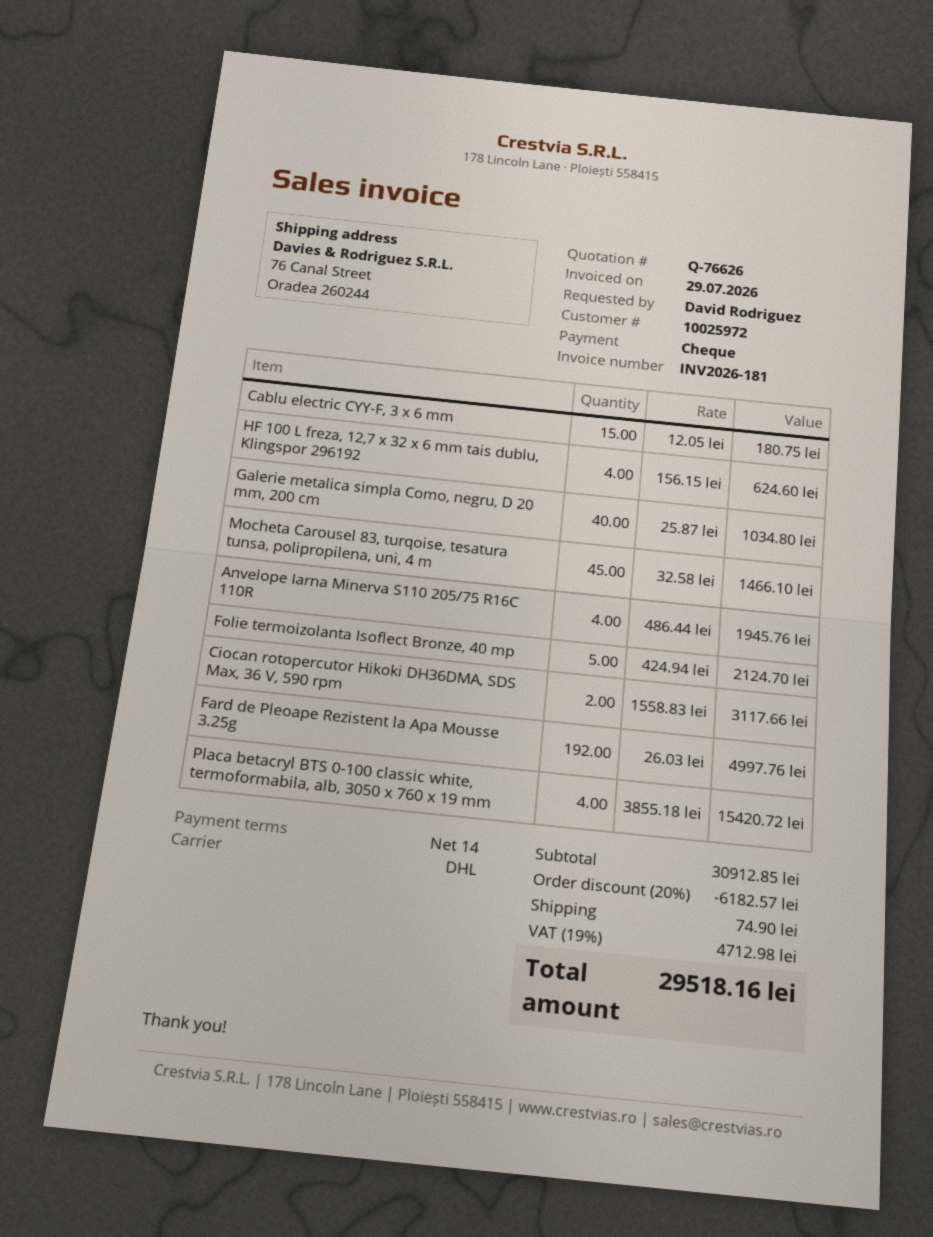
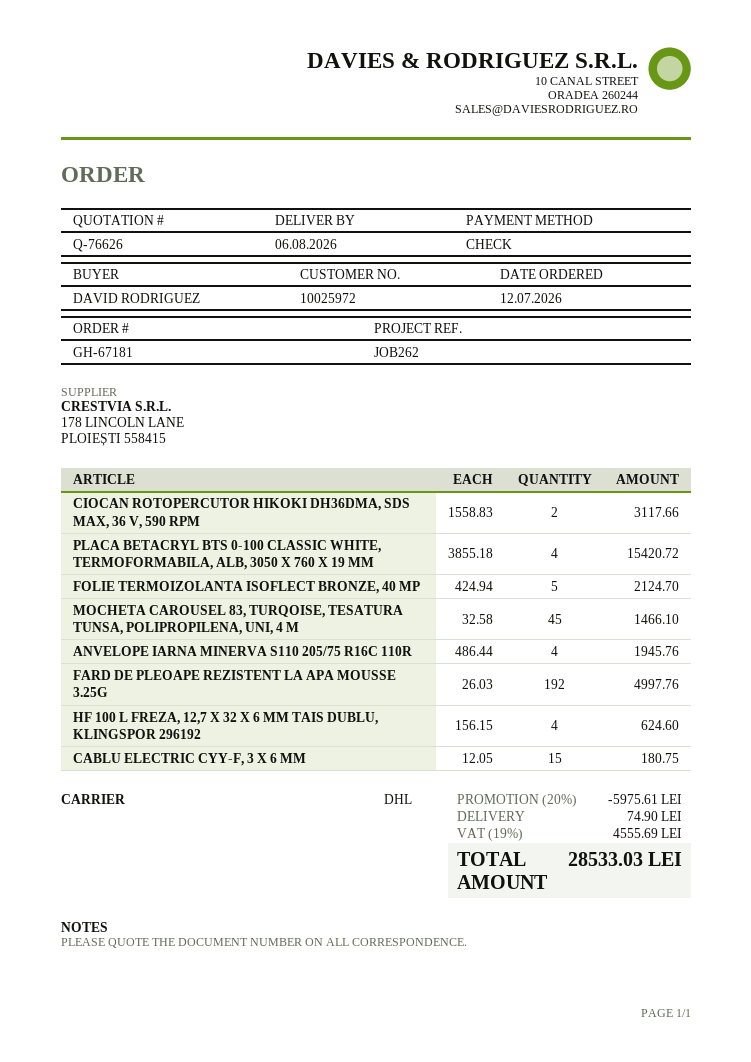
Galerie metalica simpla Como, negru, D 20 mm, 200 cm: 40 x 25.87 = 1034.80 -> none
discount: 20% = 6182.57 -> 20% = 5975.61
tax: 19% = 4712.98 -> 19% = 4555.69
total: 29518.16 -> 28533.03

